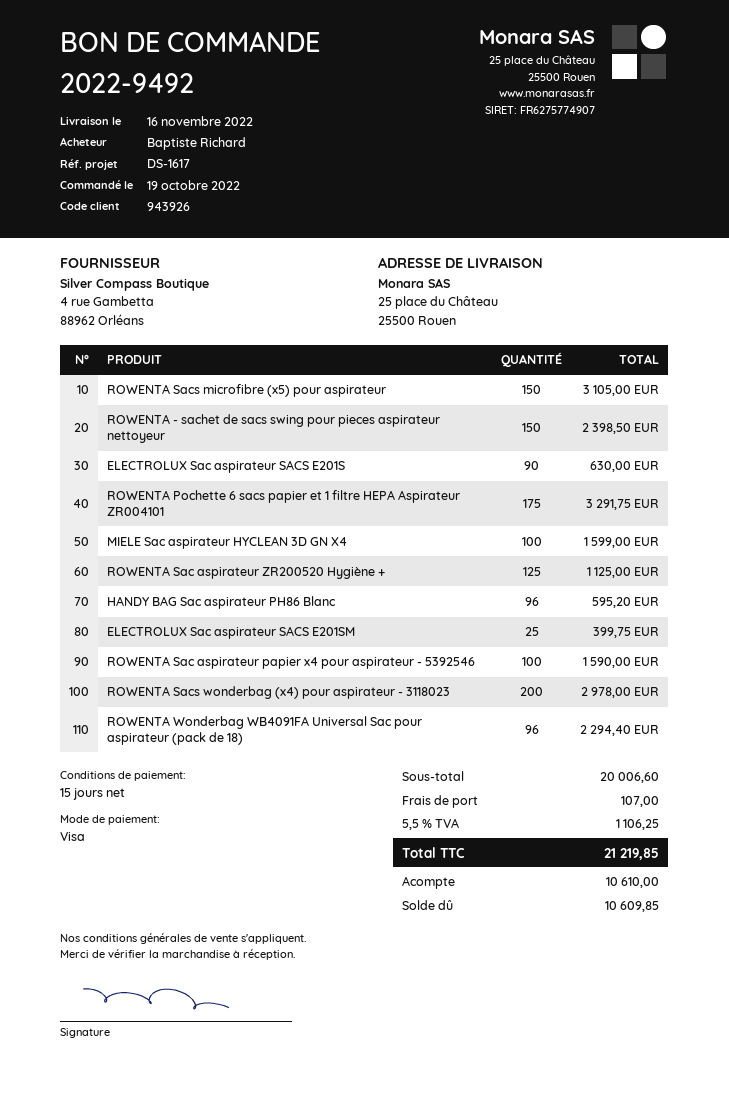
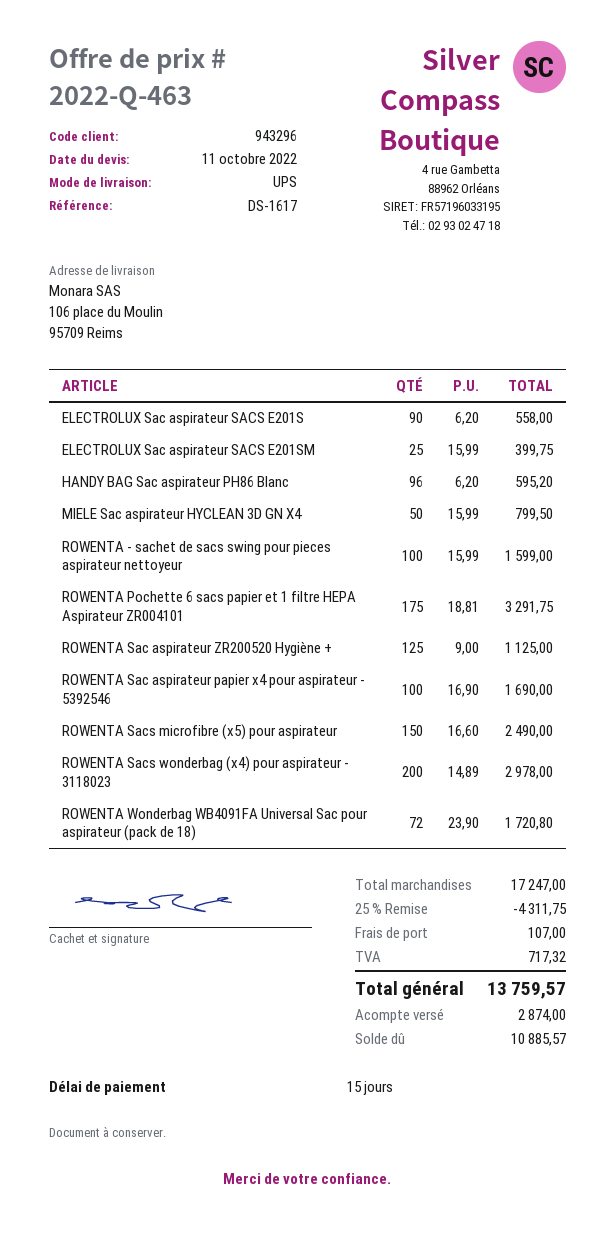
customer number: 943926 -> 943296
ship to: 25 place du Château, 25500 Rouen -> 106 place du Moulin, 95709 Reims
ROWENTA Sacs microfibre (x5) pour aspirateur: 150 for 3105.00 -> 150 for 2490.00
ROWENTA - sachet de sacs swing pour pieces aspirateur nettoyeur: 150 for 2398.50 -> 100 for 1599.00
ELECTROLUX Sac aspirateur SACS E201S: 90 for 630.00 -> 90 for 558.00
MIELE Sac aspirateur HYCLEAN 3D GN X4: 100 for 1599.00 -> 50 for 799.50
ROWENTA Sac aspirateur papier x4 pour aspirateur - 5392546: 100 for 1590.00 -> 100 for 1690.00
ROWENTA Wonderbag WB4091FA Universal Sac pour aspirateur (pack de 18): 96 for 2294.40 -> 72 for 1720.80
subtotal: 20006.60 -> 17247.00
discount: none -> 25% = 4311.75
tax: 1106.25 -> 717.32
total: 21219.85 -> 13759.57
deposit: 10610.00 -> 2874.00
balance: 10609.85 -> 10885.57

